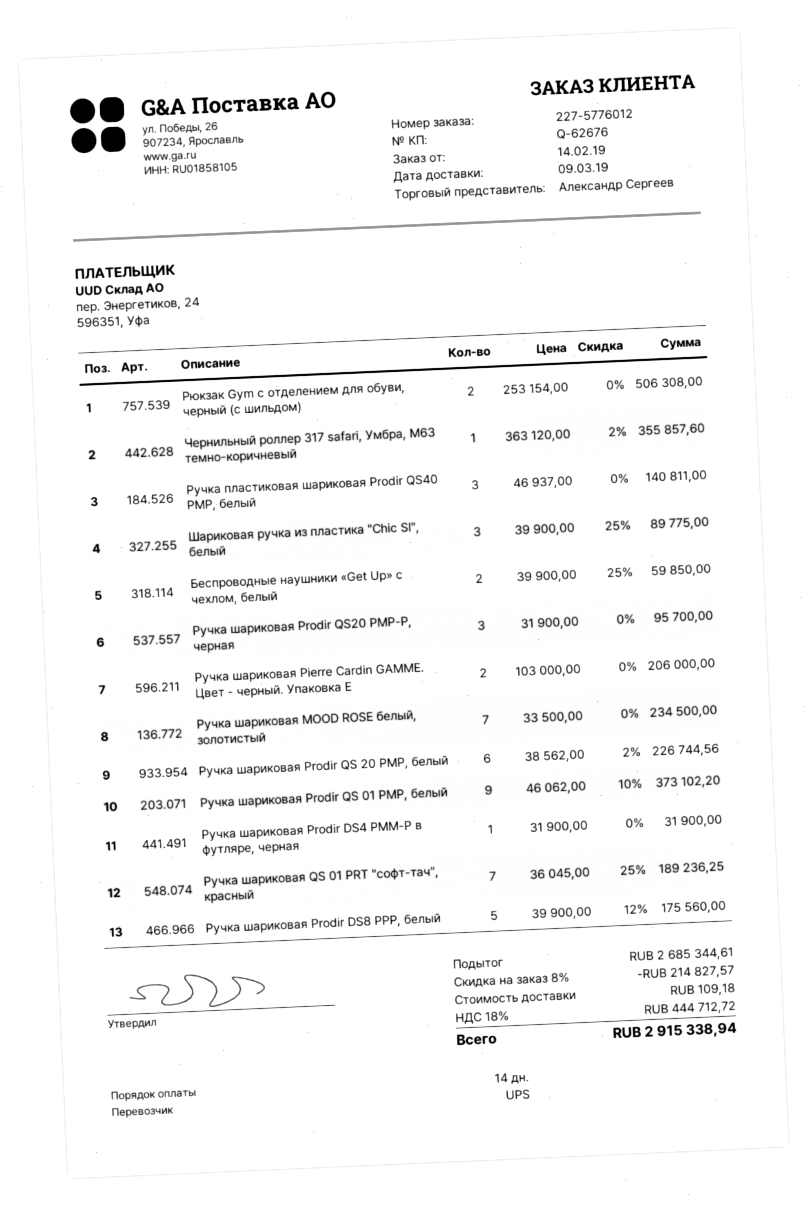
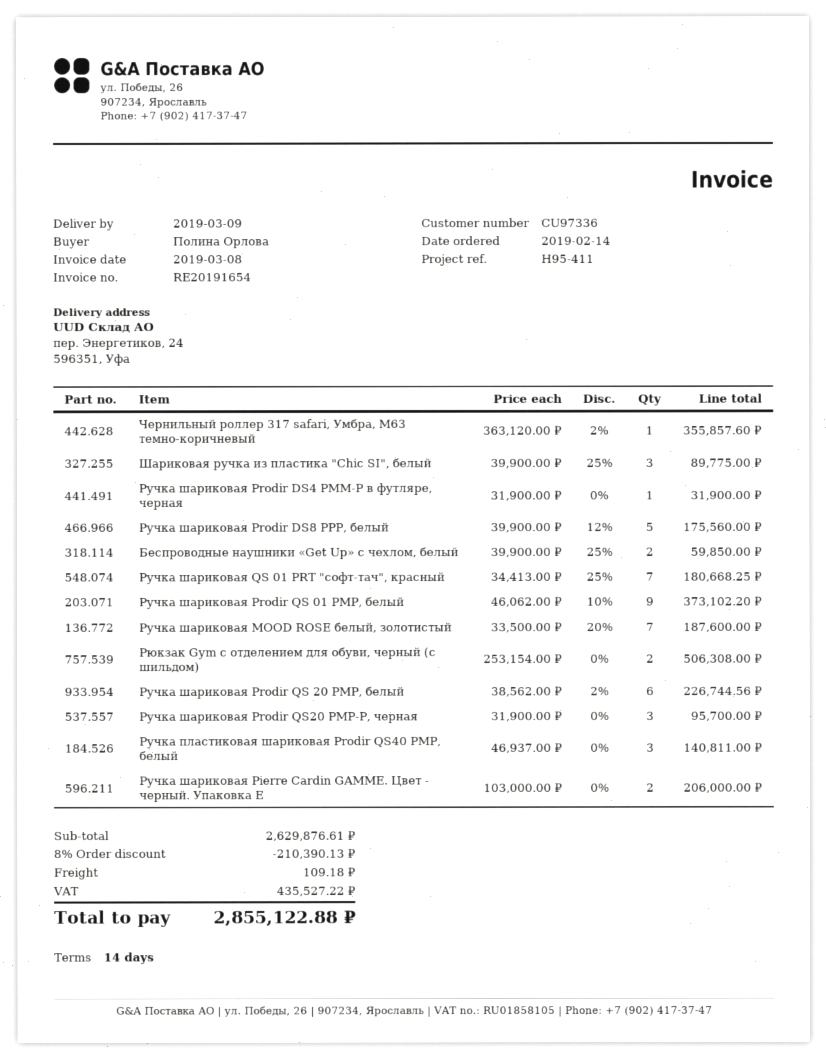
Ручка шариковая MOOD ROSE белый, золотистый: 7 x 33500.00 = 234500.00 -> 7 x 33500.00 - 20% = 187600.00
Ручка шариковая QS 01 PRT "софт-тач", красный: 7 x 36045.00 - 25% = 189236.25 -> 7 x 34413.00 - 25% = 180668.25
subtotal: 2685344.61 -> 2629876.61
discount: 8% = 214827.57 -> 8% = 210390.13
tax: 444712.72 -> 435527.22
total: 2915338.94 -> 2855122.88

